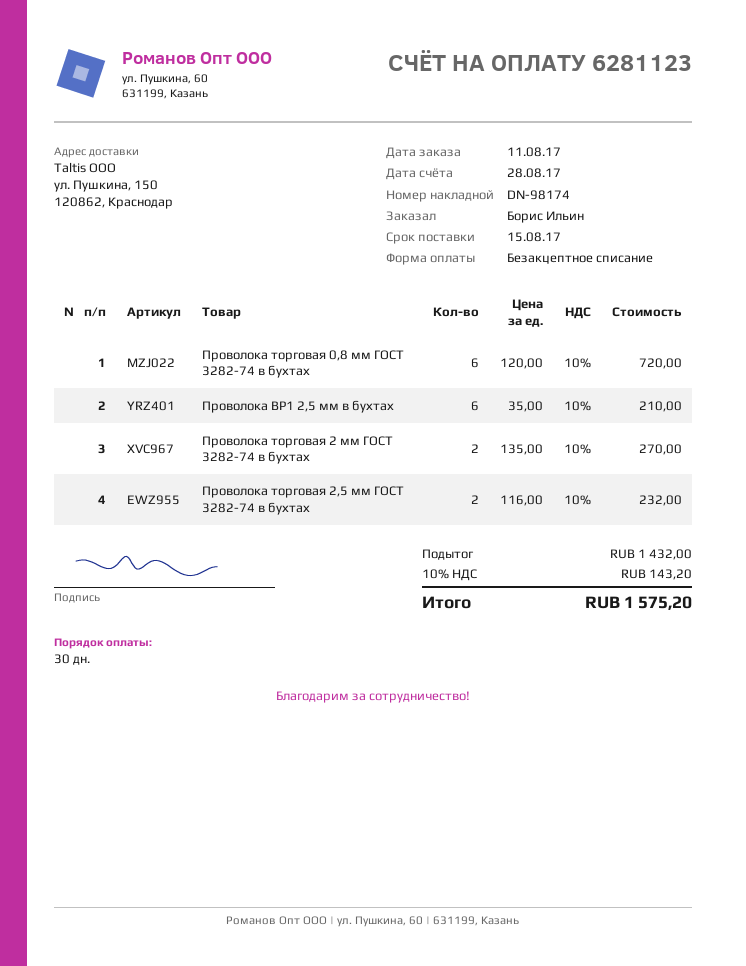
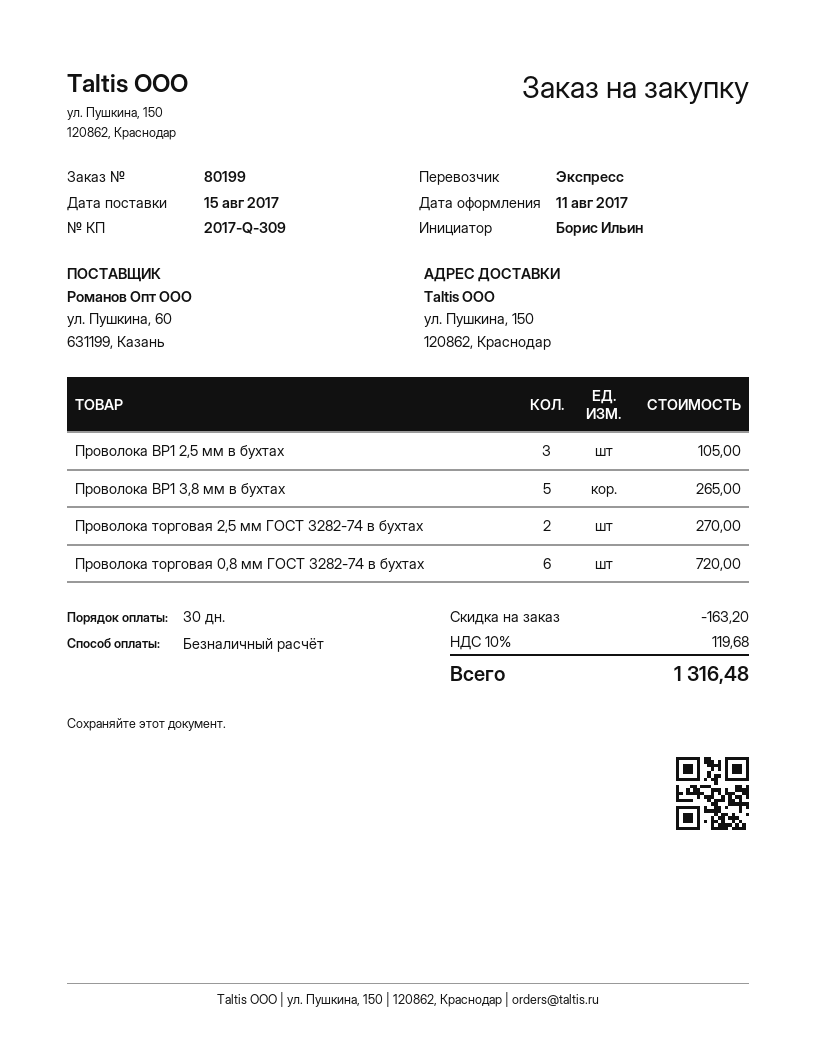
payment method: direct debit -> bank transfer
Проволока ВР1 2,5 мм в бухтах: 6 for 210.00 -> 3 for 105.00
Проволока торговая 2 мм ГОСТ 3282-74 в бухтах: 2 for 270.00 -> none
Проволока торговая 2,5 мм ГОСТ 3282-74 в бухтах: 2 for 232.00 -> 2 for 270.00
Проволока ВР1 3,8 мм в бухтах: none -> 5 for 265.00
discount: none -> 163.20
tax: 10% = 143.20 -> 10% = 119.68
total: 1575.20 -> 1316.48

